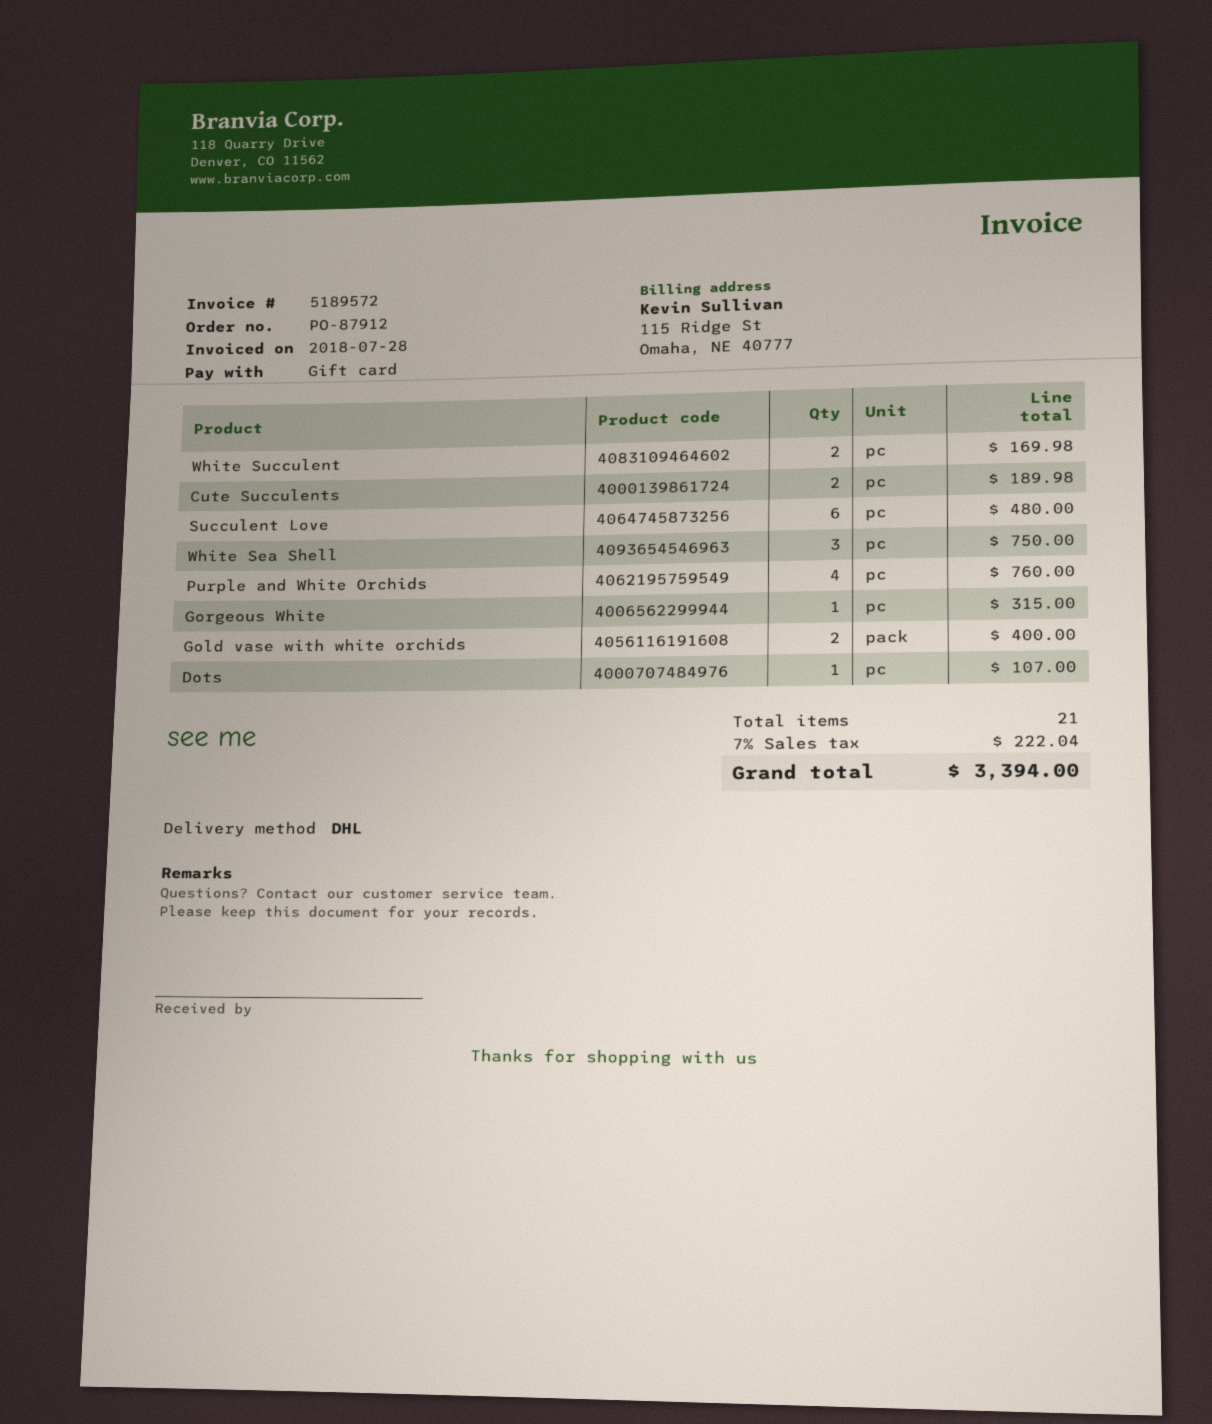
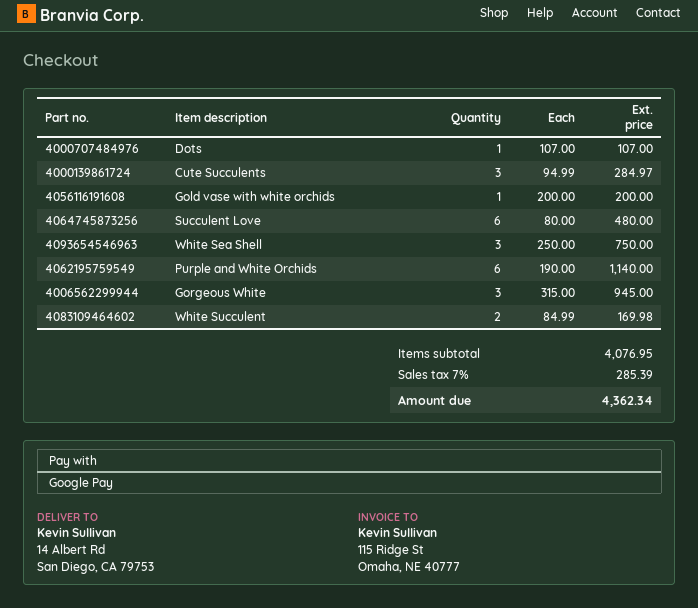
payment method: gift card -> Google Pay
Cute Succulents: 2 for 189.98 -> 3 for 284.97
Purple and White Orchids: 4 for 760.00 -> 6 for 1140.00
Gorgeous White: 1 for 315.00 -> 3 for 945.00
Gold vase with white orchids: 2 for 400.00 -> 1 for 200.00
tax: 7% = 222.04 -> 7% = 285.39
total: 3394.00 -> 4362.34

